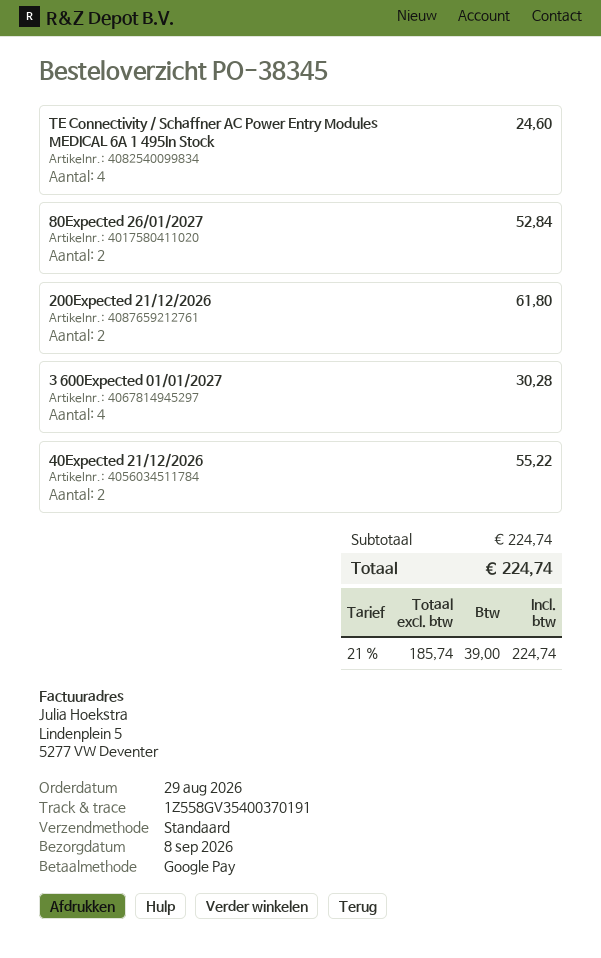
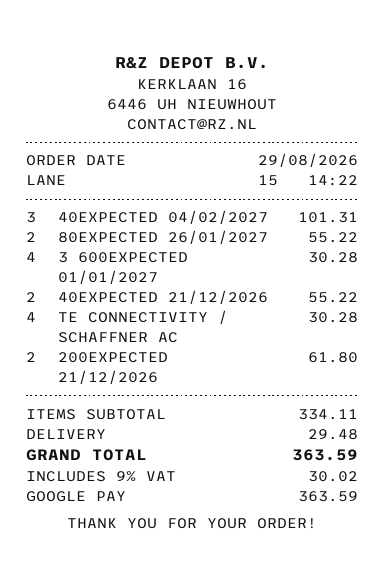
TE Connectivity / Schaffner AC Power Entry Modules MEDICAL 6A 1 495In Stock: 4 for 24.60 -> 4 for 30.28
80Expected 26/01/2027: 2 for 52.84 -> 2 for 55.22
40EXPECTED 04/02/2027: none -> 3 for 101.31
subtotal: 224.74 -> 334.11
shipping: none -> 29.48
tax: 21% = 39.00 -> 9% = 30.02
total: 224.74 -> 363.59

